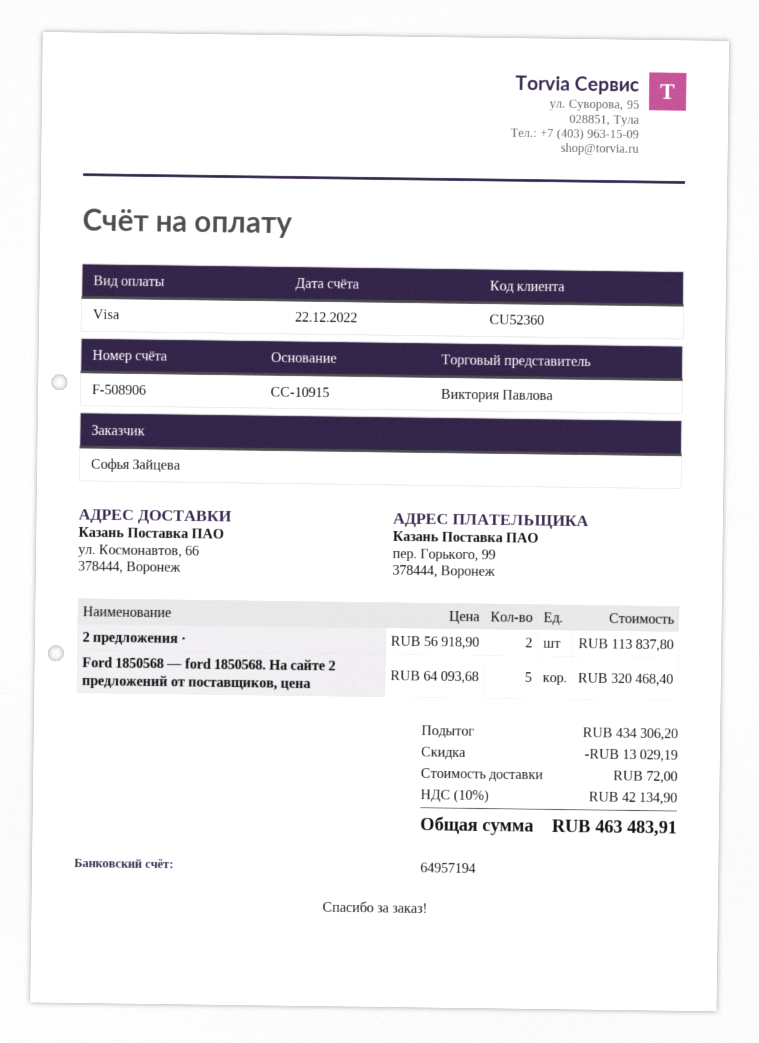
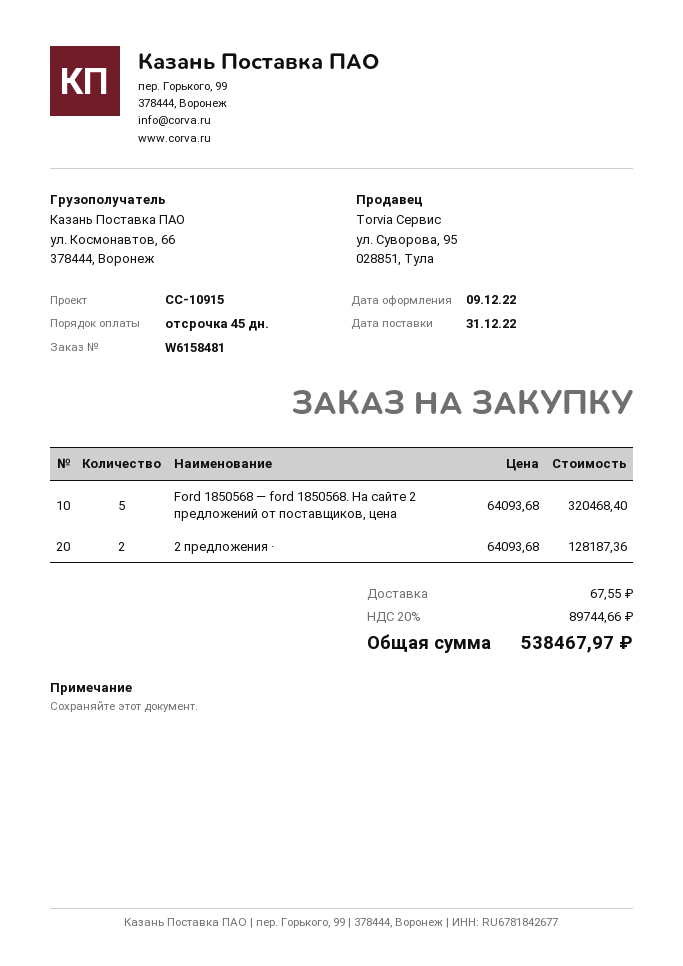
2 предложения ·: 2 x 56918.90 = 113837.80 -> 2 x 64093.68 = 128187.36
discount: 13029.19 -> none
shipping: 72.00 -> 67.55
tax: 10% = 42134.90 -> 20% = 89744.66
total: 463483.91 -> 538467.97

